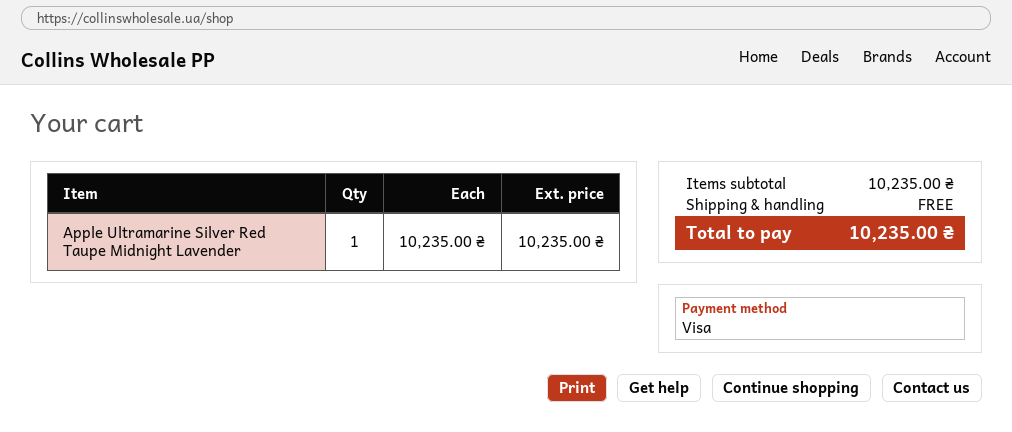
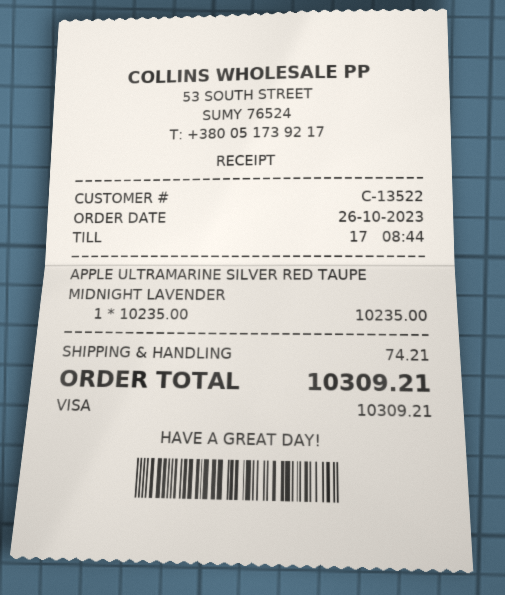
shipping: 0.00 -> 74.21
total: 10235.00 -> 10309.21

